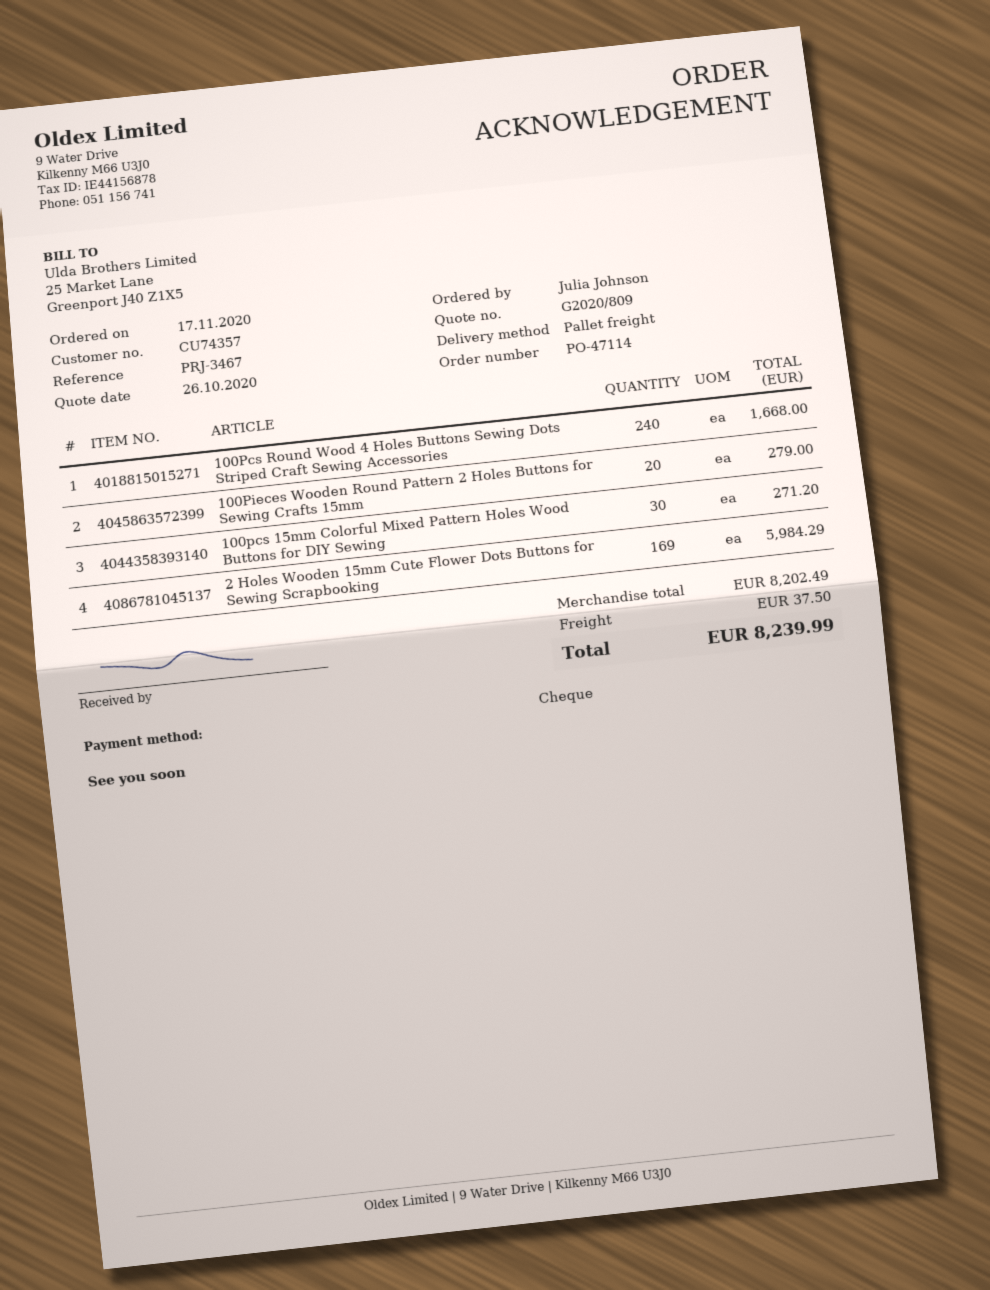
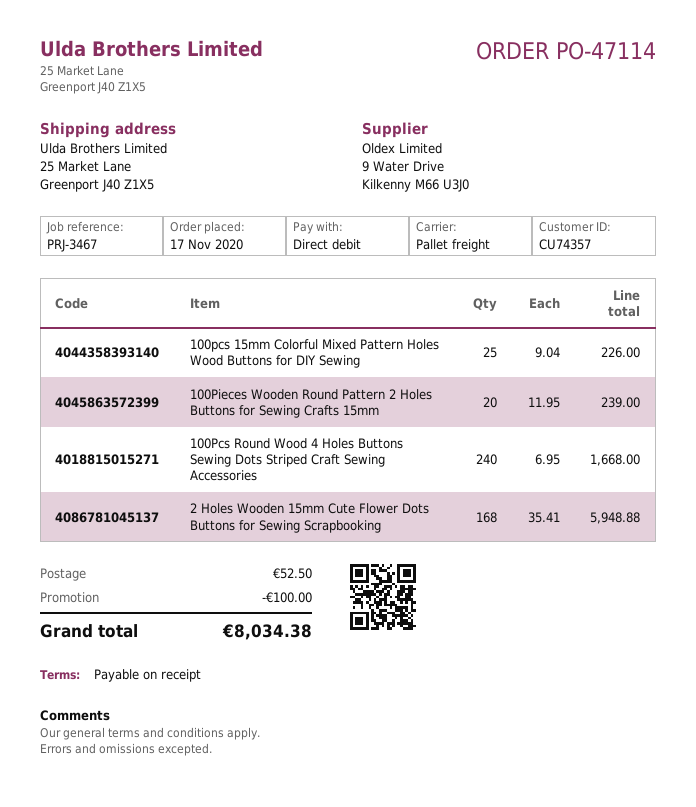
payment method: cheque -> direct debit
100Pieces Wooden Round Pattern 2 Holes Buttons for Sewing Crafts 15mm: 20 for 279.00 -> 20 for 239.00
100pcs 15mm Colorful Mixed Pattern Holes Wood Buttons for DIY Sewing: 30 for 271.20 -> 25 for 226.00
2 Holes Wooden 15mm Cute Flower Dots Buttons for Sewing Scrapbooking: 169 for 5984.29 -> 168 for 5948.88
discount: none -> 100.00
shipping: 37.50 -> 52.50
total: 8239.99 -> 8034.38

